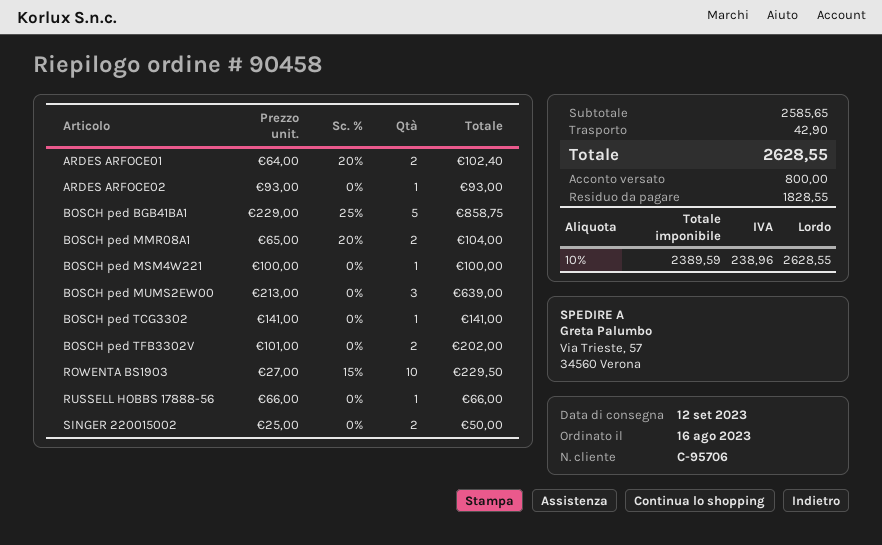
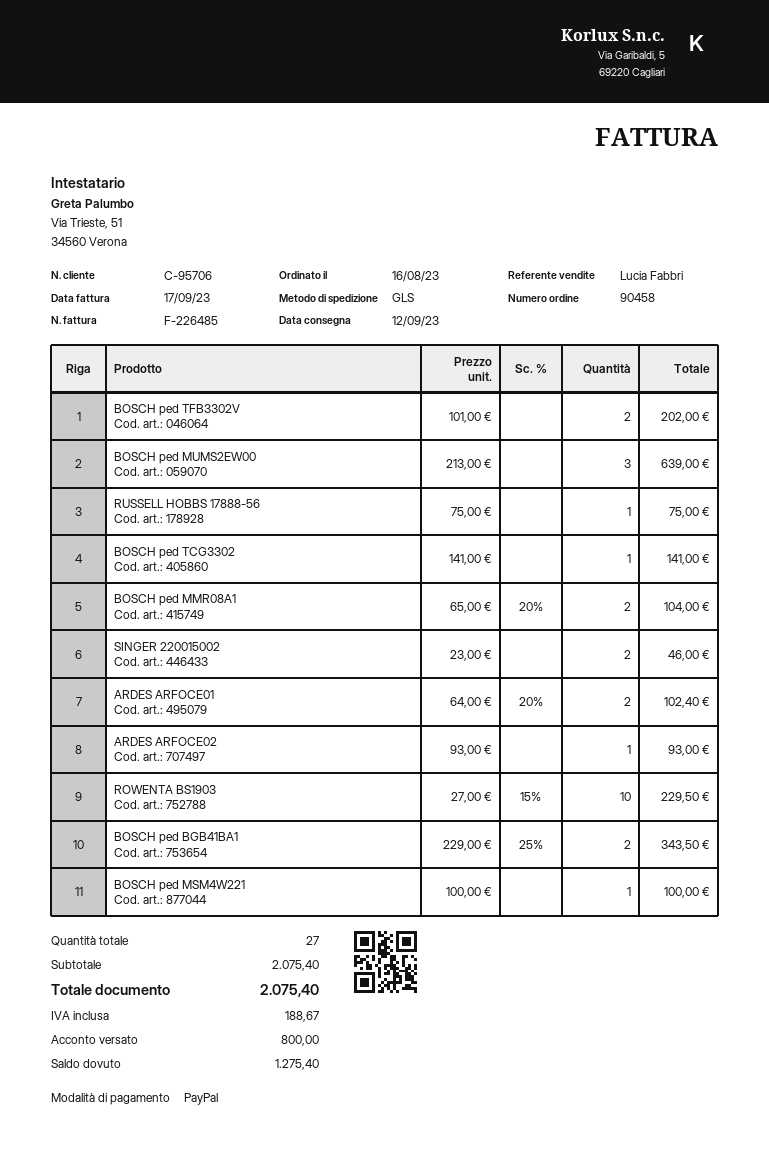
BOSCH ped BGB41BA1: 5 x 229.00 - 25% = 858.75 -> 2 x 229.00 - 25% = 343.50
RUSSELL HOBBS 17888-56: 1 x 66.00 = 66.00 -> 1 x 75.00 = 75.00
SINGER 220015002: 2 x 25.00 = 50.00 -> 2 x 23.00 = 46.00
subtotal: 2585.65 -> 2075.40
shipping: 42.90 -> none
tax: 238.96 -> 188.67
total: 2628.55 -> 2075.40
balance: 1828.55 -> 1275.40

